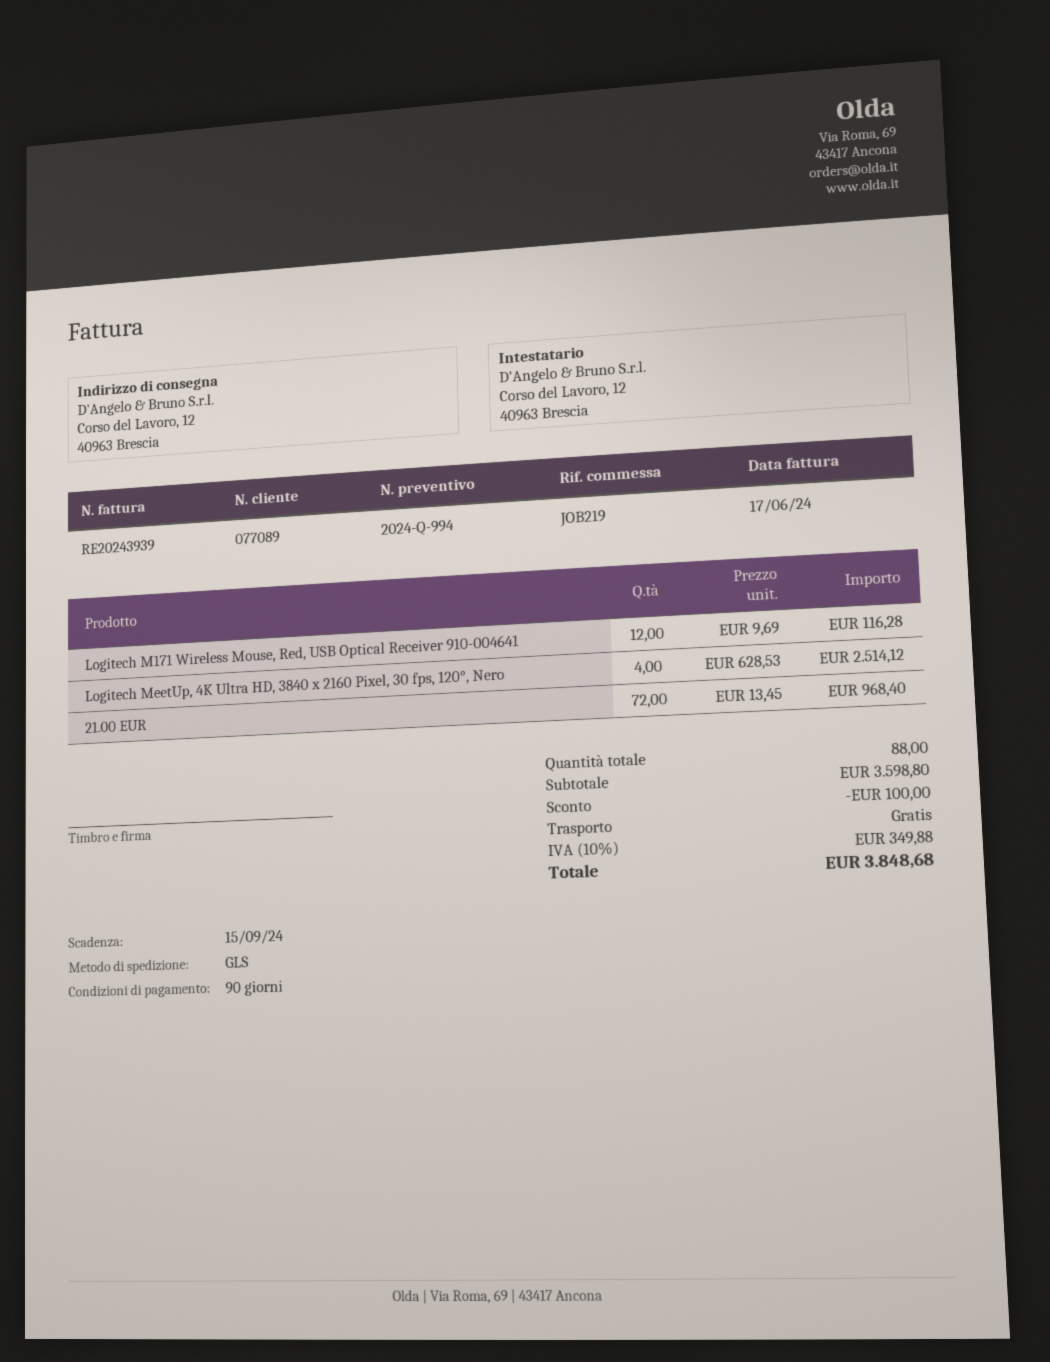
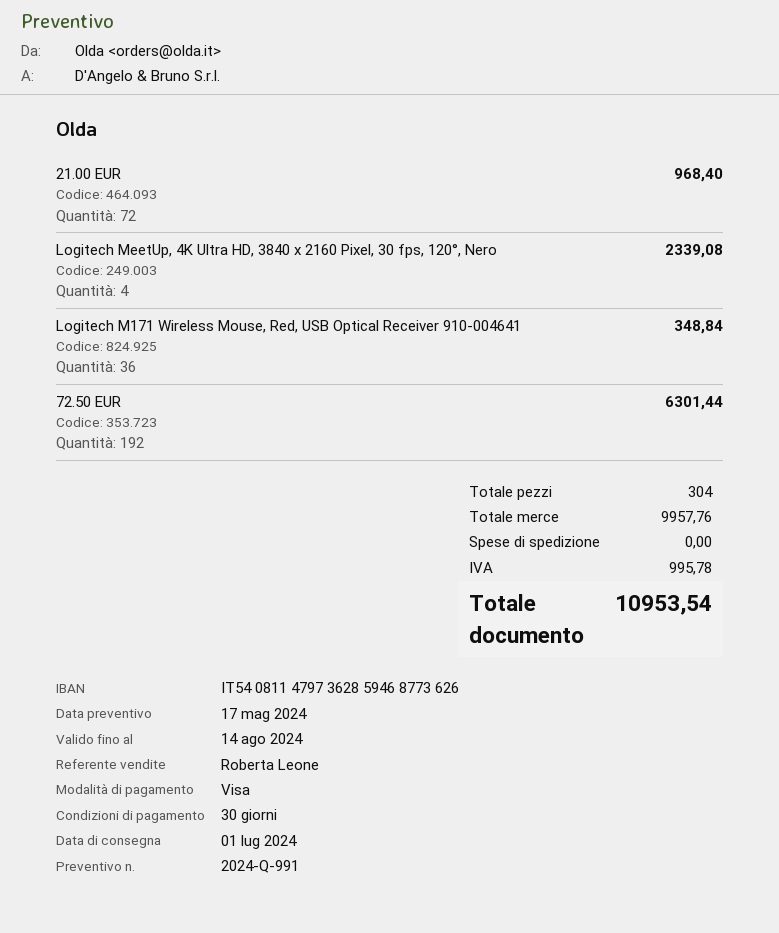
quote number: 2024-Q-994 -> 2024-Q-991
payment terms: 90 days -> 30 days
Logitech M171 Wireless Mouse, Red, USB Optical Receiver 910-004641: 12 for 116.28 -> 36 for 348.84
Logitech MeetUp, 4K Ultra HD, 3840 x 2160 Pixel, 30 fps, 120°, Nero: 4 for 2514.12 -> 4 for 2339.08
72.50 EUR: none -> 192 for 6301.44
total quantity: 88 -> 304
subtotal: 3598.80 -> 9957.76
discount: 100.00 -> none
tax: 349.88 -> 995.78
total: 3848.68 -> 10953.54

